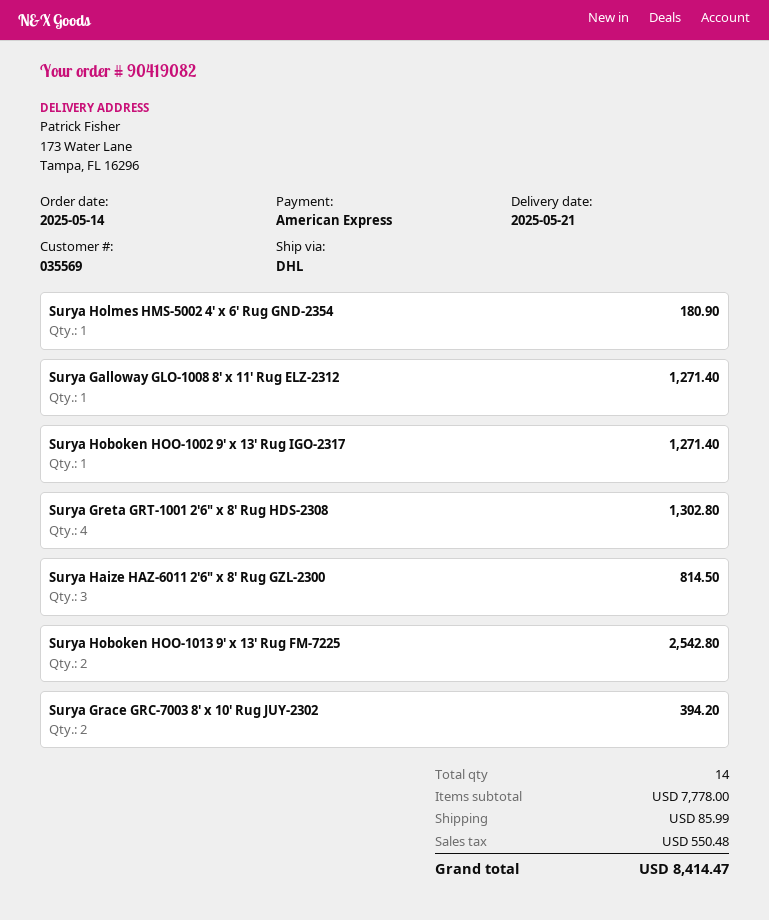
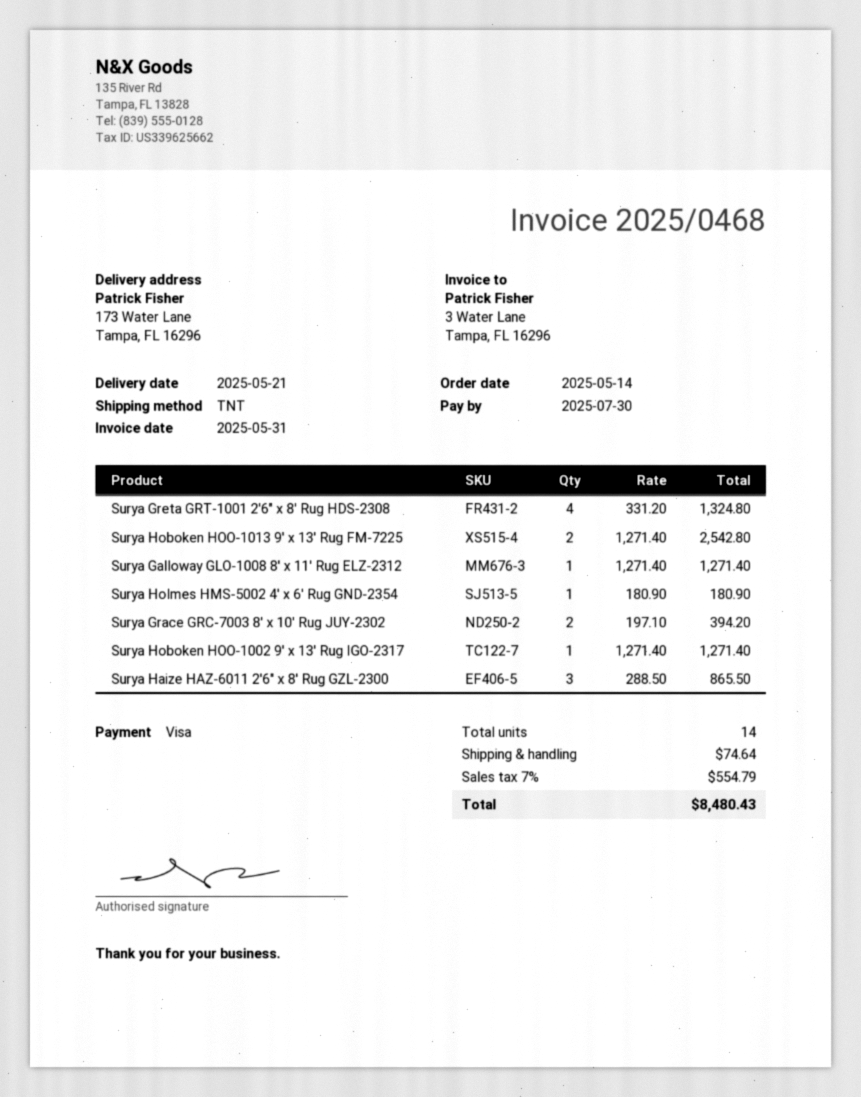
payment method: American Express -> Visa
shipping method: DHL -> TNT
Surya Greta GRT-1001 2'6" x 8' Rug HDS-2308: 4 for 1302.80 -> 4 for 1324.80
Surya Haize HAZ-6011 2'6" x 8' Rug GZL-2300: 3 for 814.50 -> 3 for 865.50
shipping: 85.99 -> 74.64
tax: 550.48 -> 554.79
total: 8414.47 -> 8480.43

